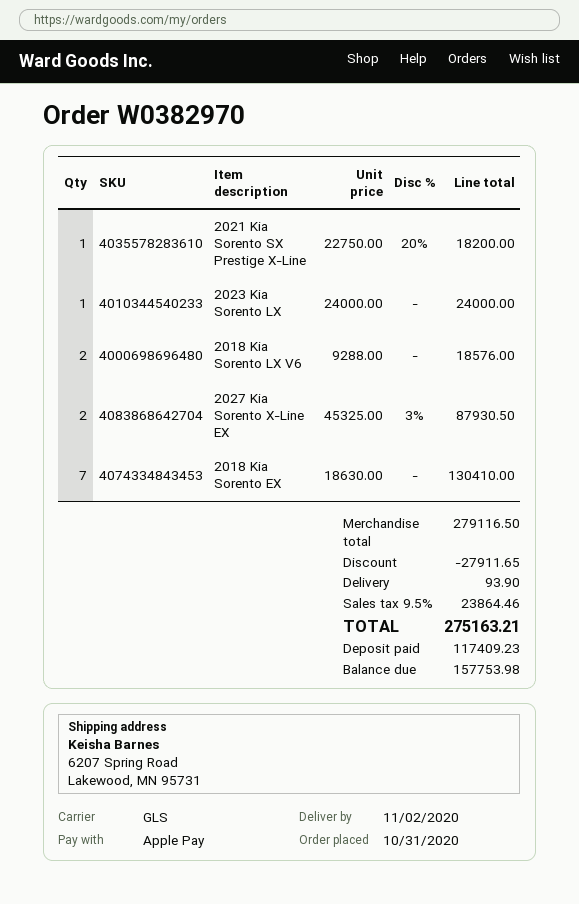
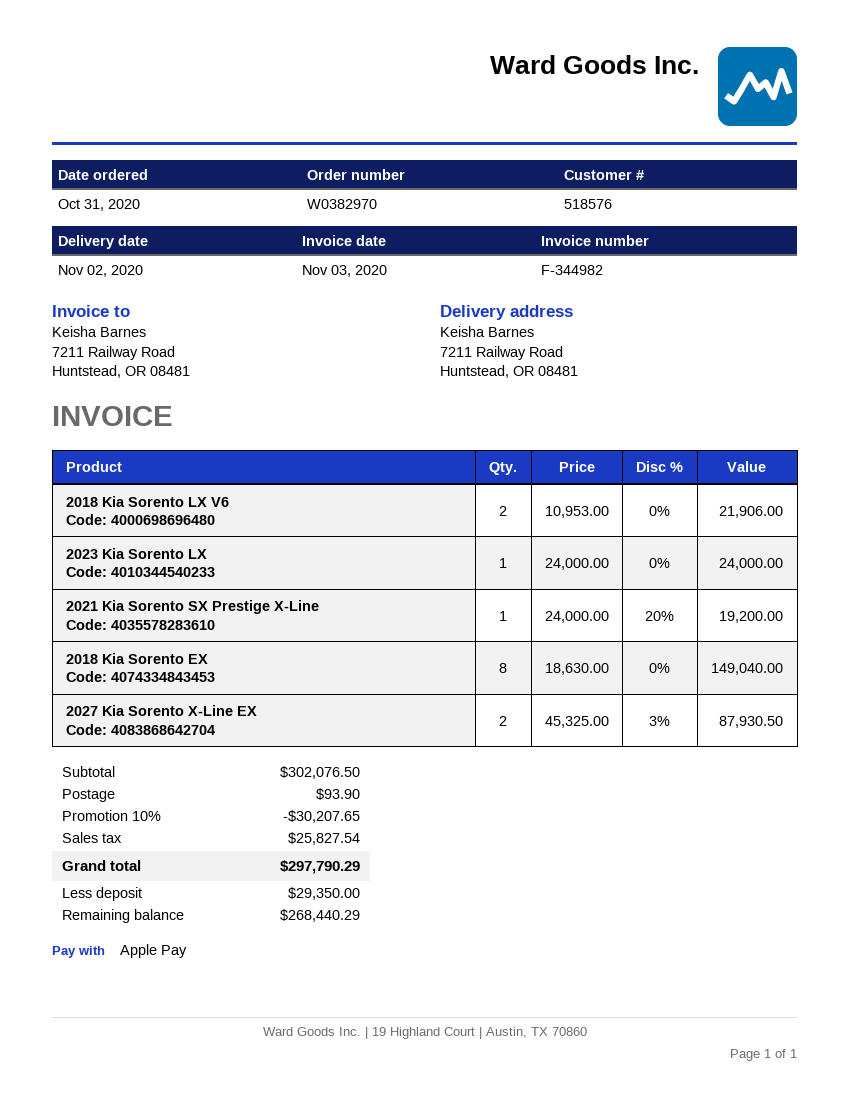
ship to: 6207 Spring Road, Lakewood, MN 95731 -> 7211 Railway Road, Huntstead, OR 08481
2021 Kia Sorento SX Prestige X-Line: 1 x 22750.00 - 20% = 18200.00 -> 1 x 24000.00 - 20% = 19200.00
2018 Kia Sorento LX V6: 2 x 9288.00 = 18576.00 -> 2 x 10953.00 = 21906.00
2018 Kia Sorento EX: 7 x 18630.00 = 130410.00 -> 8 x 18630.00 = 149040.00
subtotal: 279116.50 -> 302076.50
discount: 27911.65 -> 30207.65
tax: 23864.46 -> 25827.54
total: 275163.21 -> 297790.29
deposit: 117409.23 -> 29350.00
balance: 157753.98 -> 268440.29

